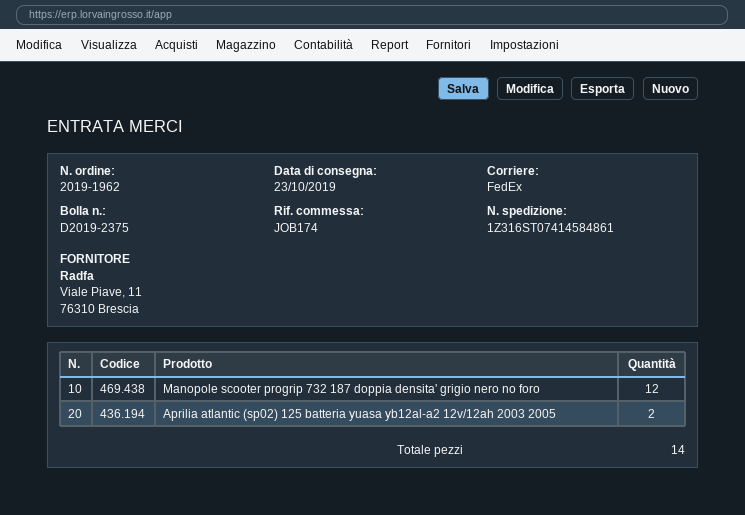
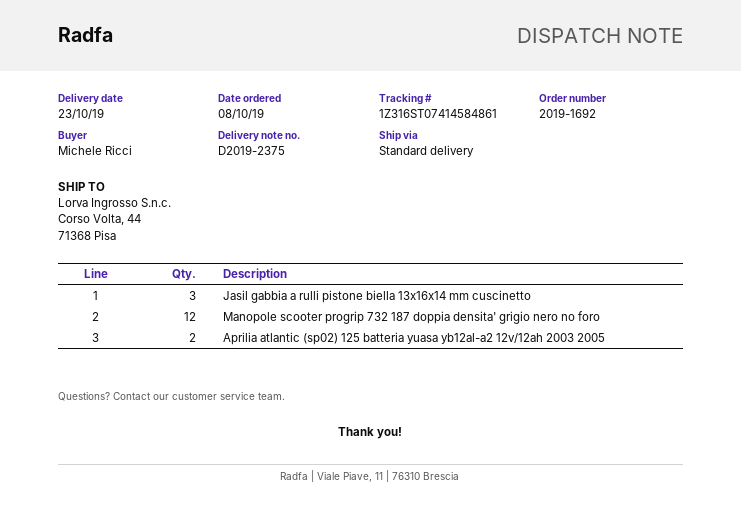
order number: 2019-1962 -> 2019-1692
shipping method: FedEx -> standard
Jasil gabbia a rulli pistone biella 13x16x14 mm cuscinetto: none -> 3

